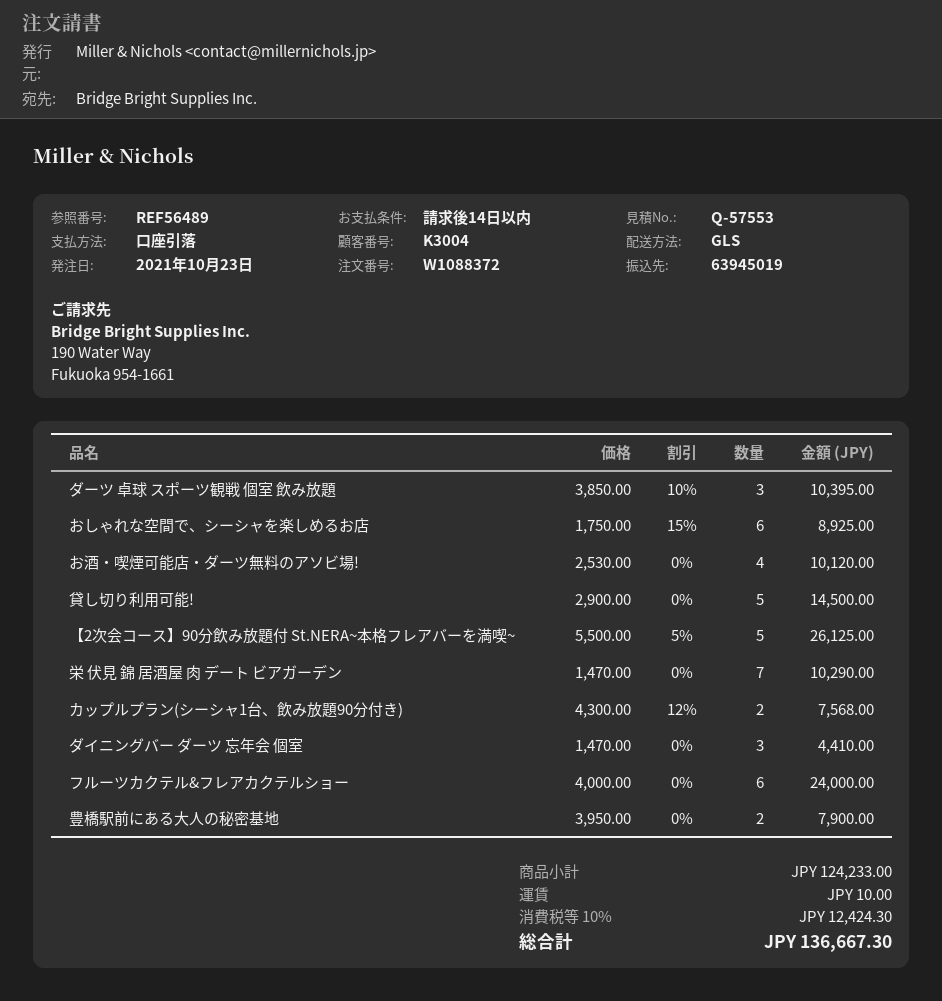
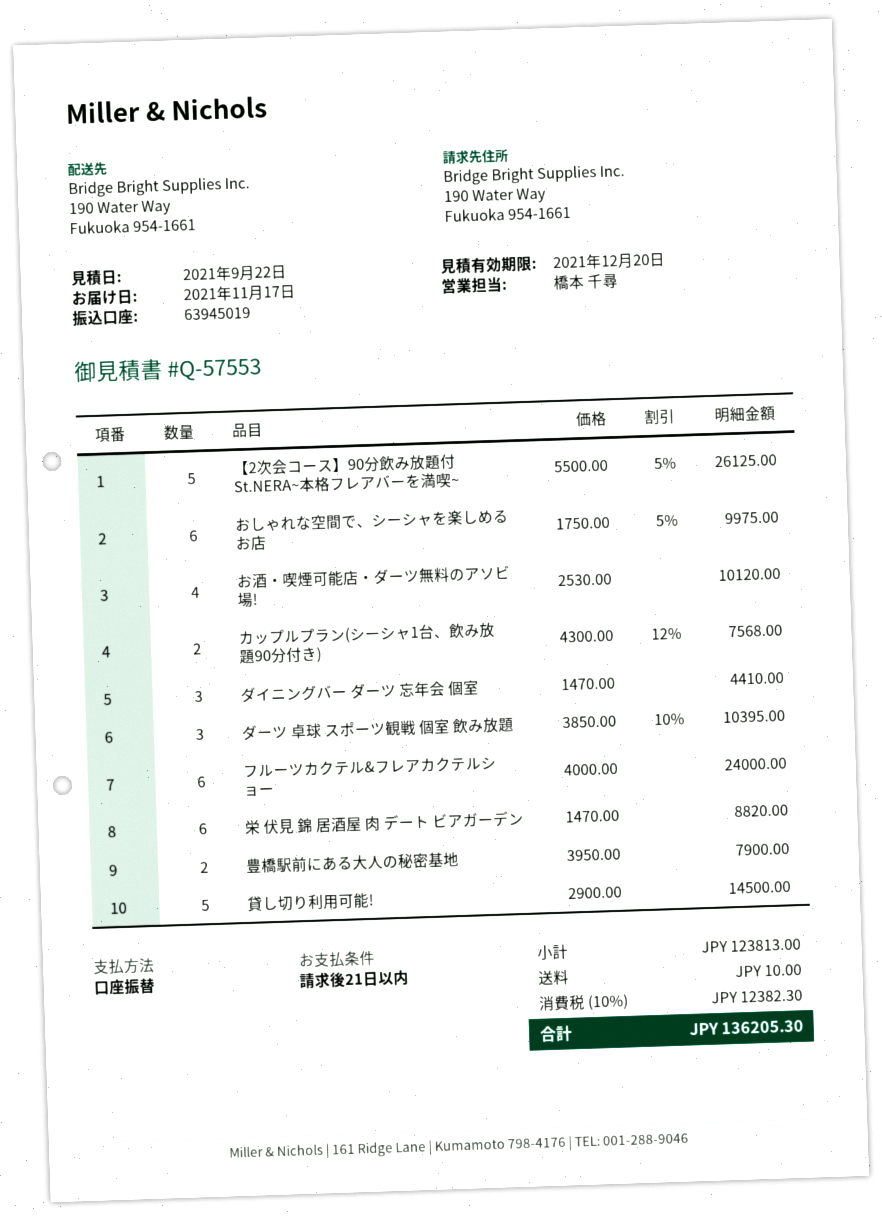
payment terms: 14 days -> 21 days
おしゃれな空間で、シーシャを楽しめるお店: 6 x 1750.00 - 15% = 8925.00 -> 6 x 1750.00 - 5% = 9975.00
栄 伏見 錦 居酒屋 肉 デート ビアガーデン: 7 x 1470.00 = 10290.00 -> 6 x 1470.00 = 8820.00
subtotal: 124233.00 -> 123813.00
tax: 10% = 12424.30 -> 10% = 12382.30
total: 136667.30 -> 136205.30

